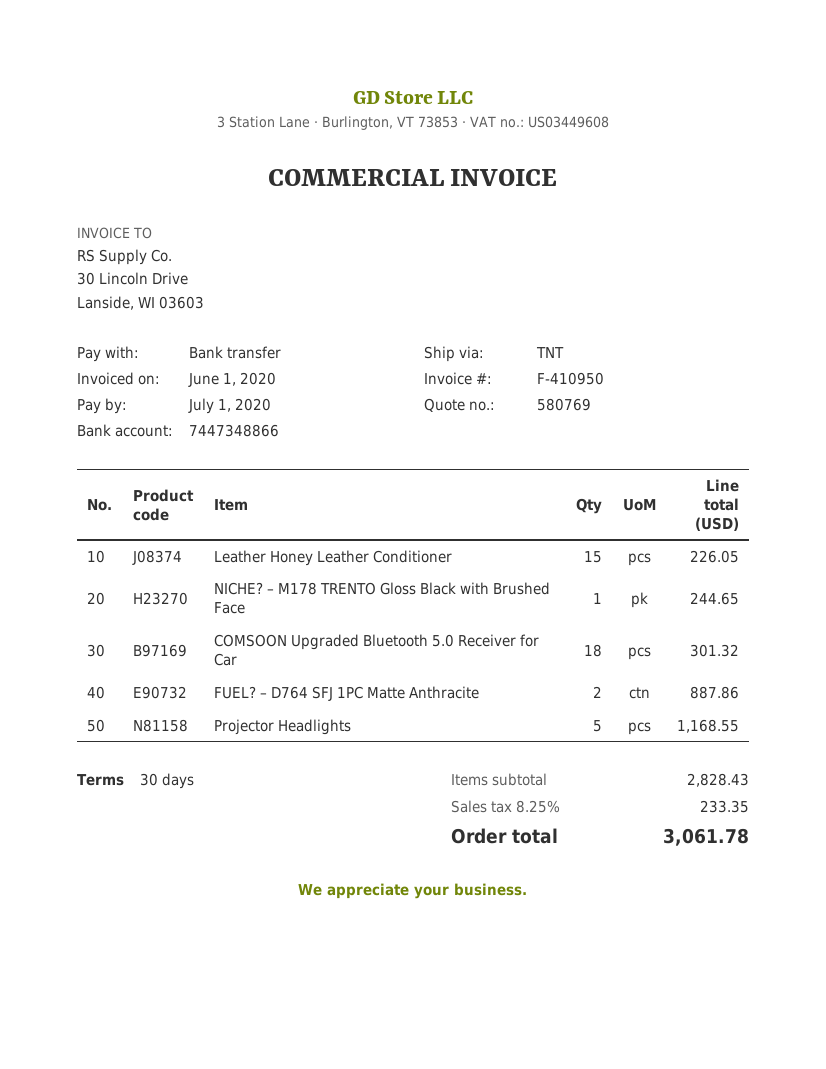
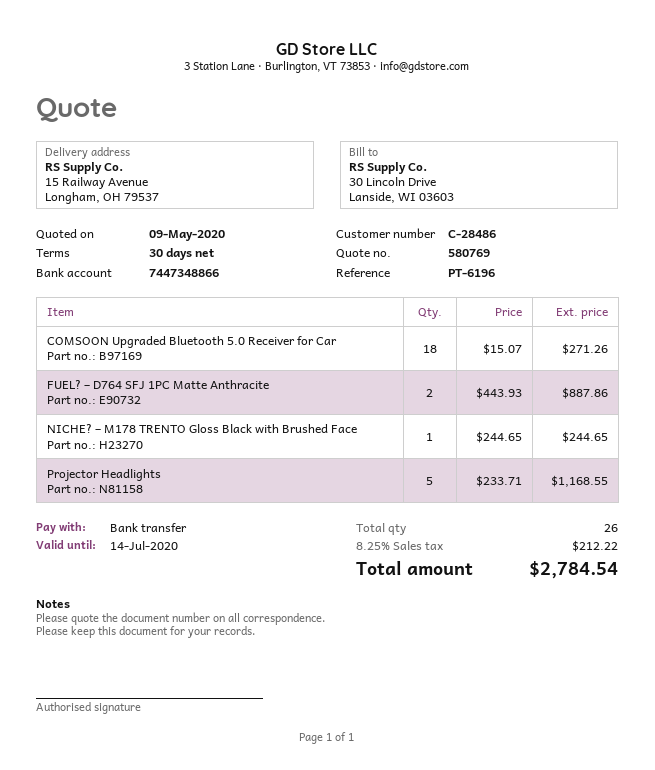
Leather Honey Leather Conditioner: 15 for 226.05 -> none
COMSOON Upgraded Bluetooth 5.0 Receiver for Car: 18 for 301.32 -> 18 for 271.26
tax: 8.25% = 233.35 -> 8.25% = 212.22
total: 3061.78 -> 2784.54

